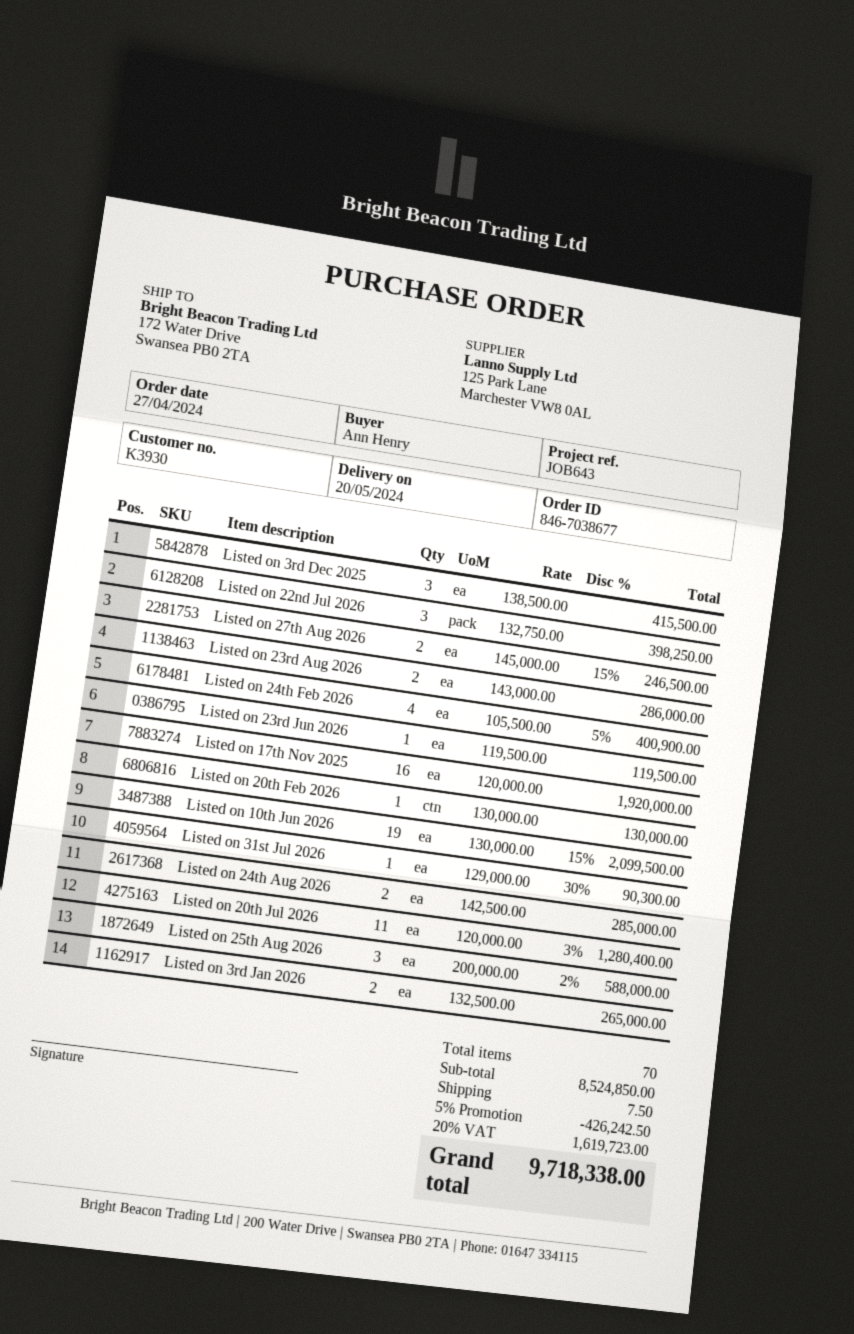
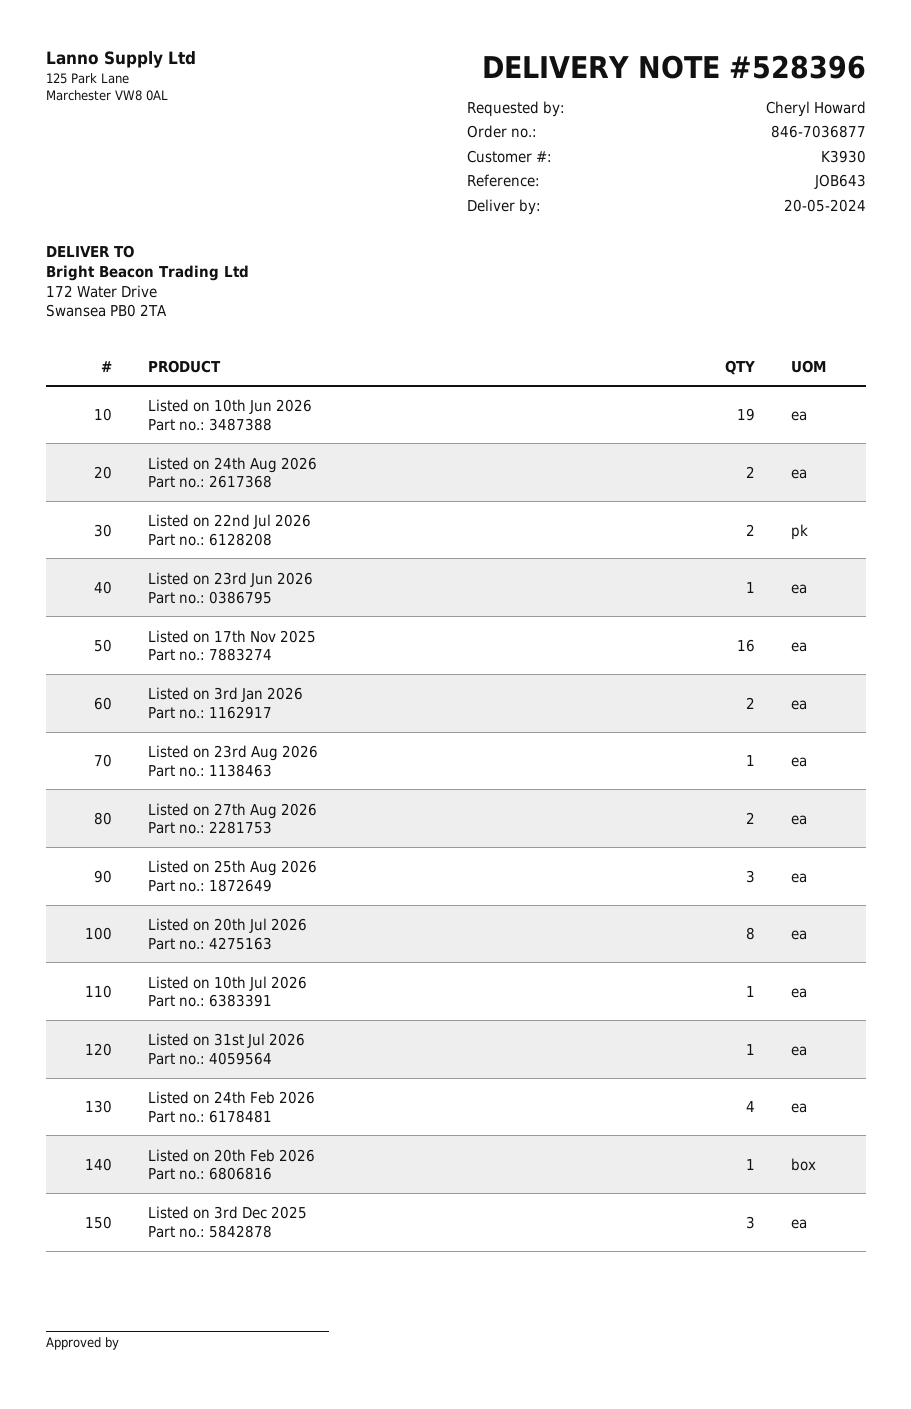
order number: 846-7038677 -> 846-7036877
ordered by: Ann Henry -> Cheryl Howard
Listed on 22nd Jul 2026: 3 -> 2
Listed on 23rd Aug 2026: 2 -> 1
Listed on 20th Jul 2026: 11 -> 8
Listed on 10th Jul 2026: none -> 1

